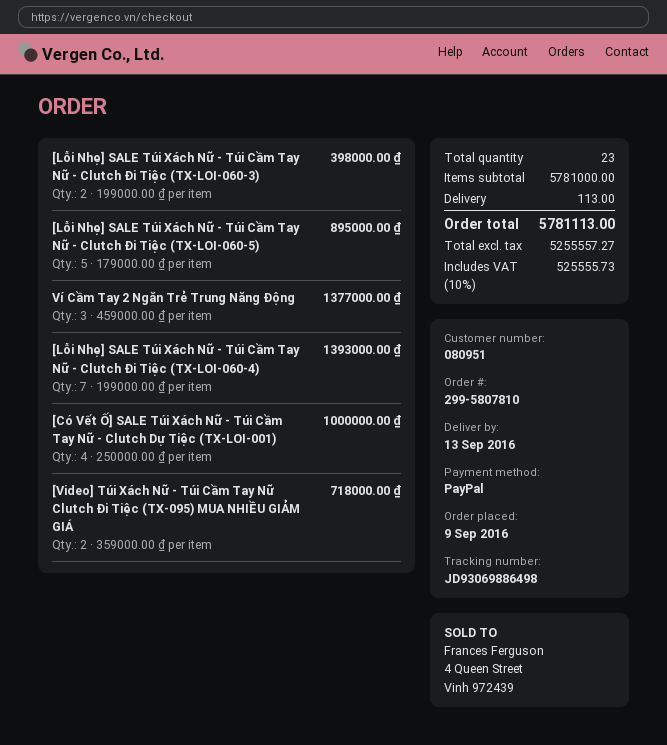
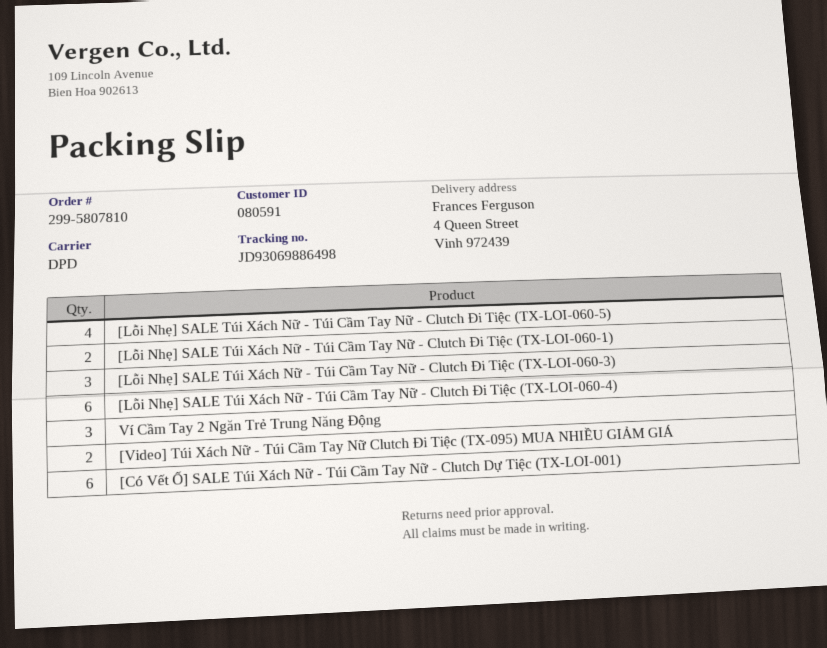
customer number: 080951 -> 080591
[Lỗi Nhẹ] SALE Túi Xách Nữ - Túi Cầm Tay Nữ - Clutch Đi Tiệc (TX-LOI-060-3): 2 -> 3
[Lỗi Nhẹ] SALE Túi Xách Nữ - Túi Cầm Tay Nữ - Clutch Đi Tiệc (TX-LOI-060-5): 5 -> 4
[Lỗi Nhẹ] SALE Túi Xách Nữ - Túi Cầm Tay Nữ - Clutch Đi Tiệc (TX-LOI-060-4): 7 -> 6
[Có Vết Ố] SALE Túi Xách Nữ - Túi Cầm Tay Nữ - Clutch Dự Tiệc (TX-LOI-001): 4 -> 6
[Lỗi Nhẹ] SALE Túi Xách Nữ - Túi Cầm Tay Nữ - Clutch Đi Tiệc (TX-LOI-060-1): none -> 2

